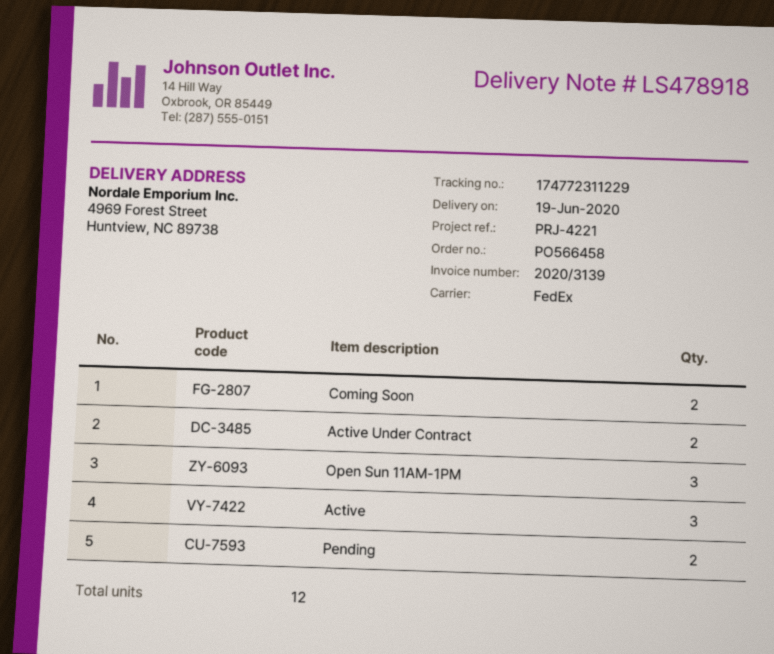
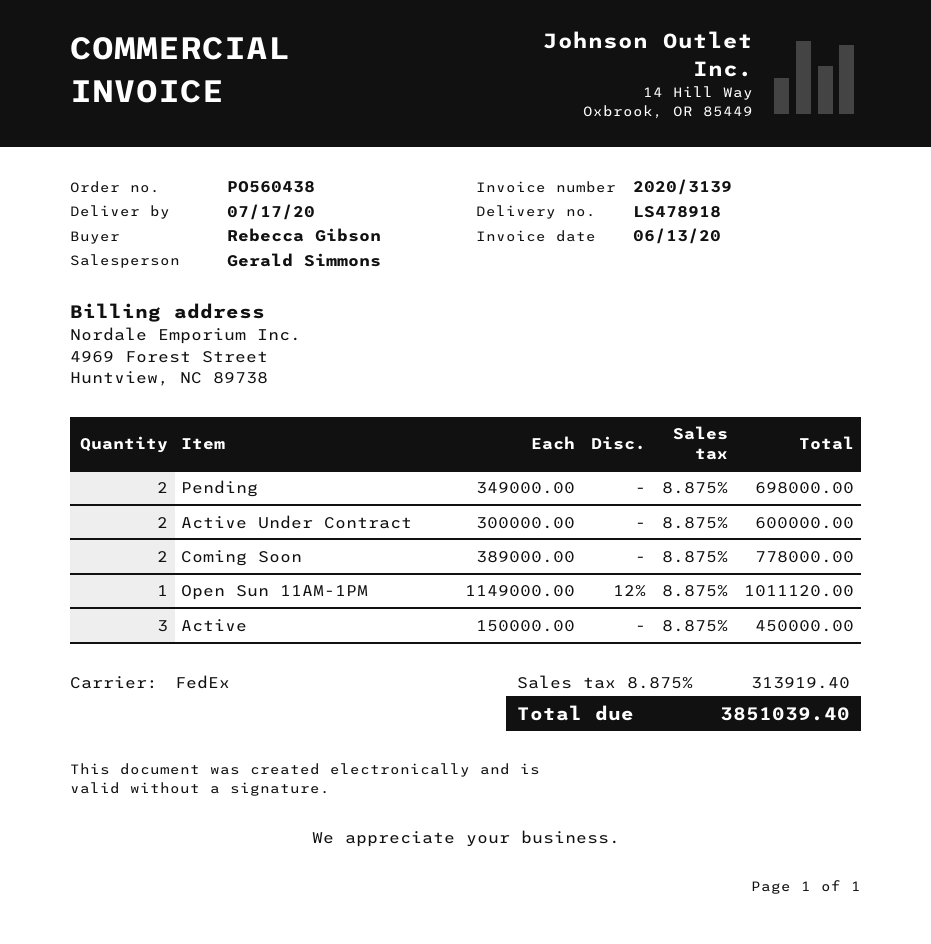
order number: PO566458 -> PO560438
delivery date: 2020-06-19 -> 2020-07-17
Open Sun 11AM-1PM: 3 -> 1

